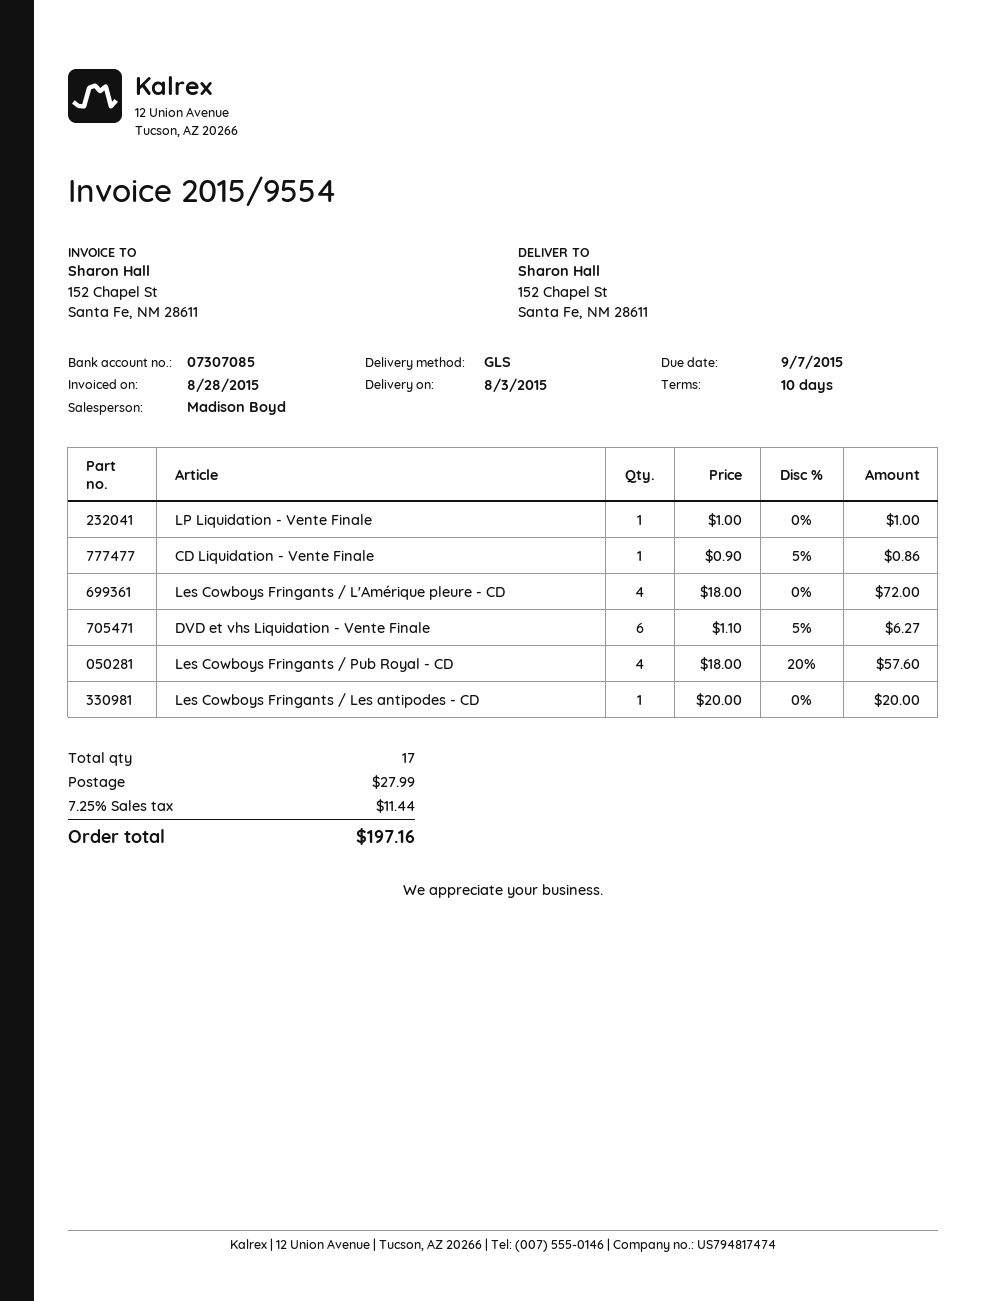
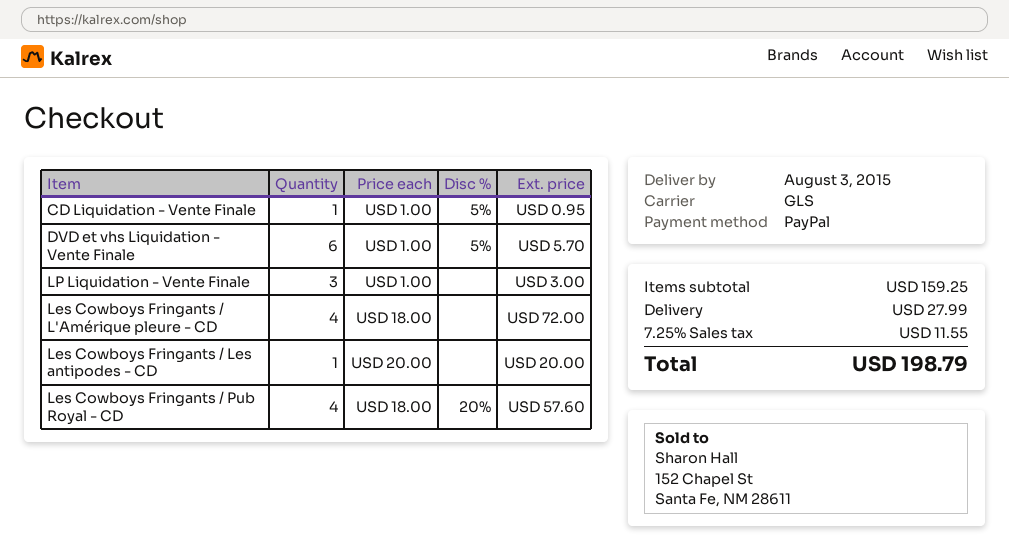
LP Liquidation - Vente Finale: 1 x 1.00 = 1.00 -> 3 x 1.00 = 3.00
CD Liquidation - Vente Finale: 1 x 0.90 - 5% = 0.86 -> 1 x 1.00 - 5% = 0.95
DVD et vhs Liquidation - Vente Finale: 6 x 1.10 - 5% = 6.27 -> 6 x 1.00 - 5% = 5.70
tax: 7.25% = 11.44 -> 7.25% = 11.55
total: 197.16 -> 198.79

